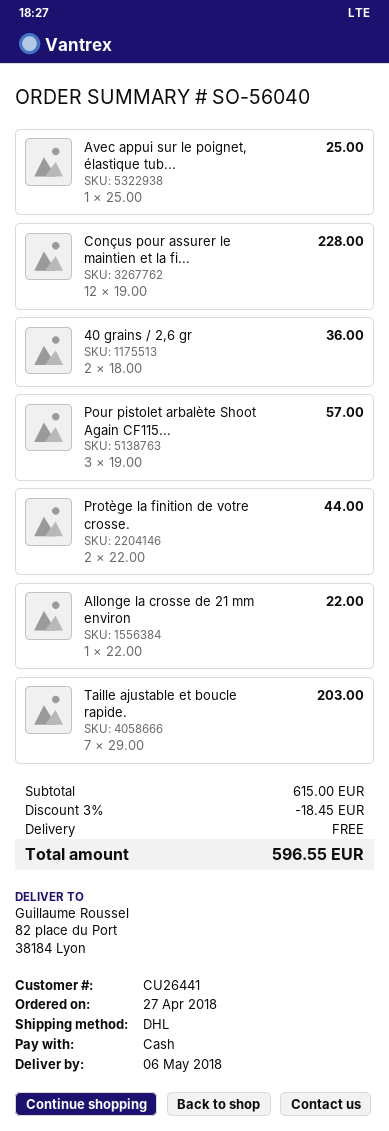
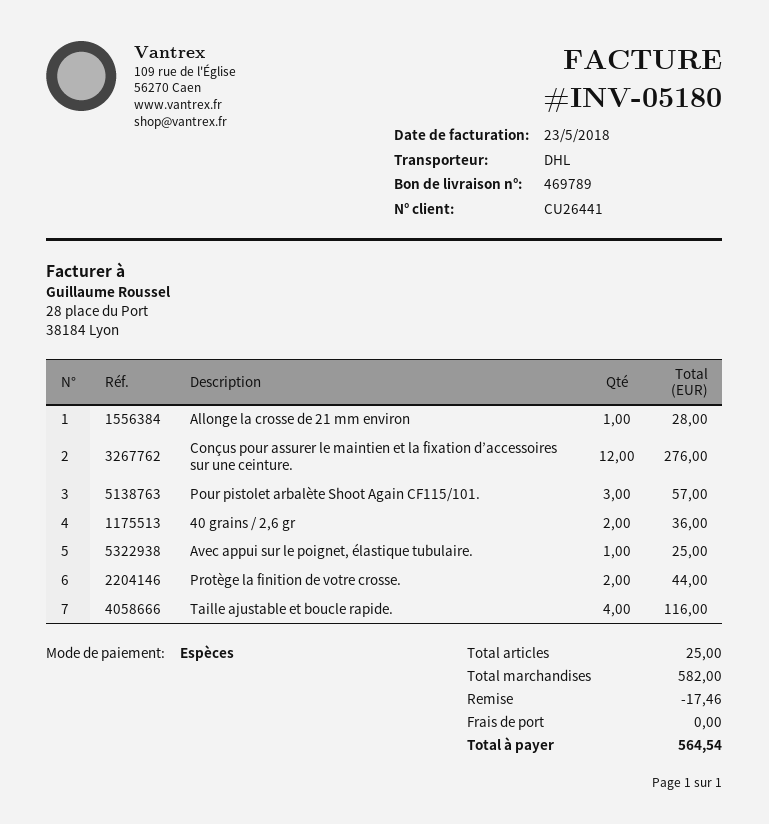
Conçus pour assurer le maintien et la fi...: 12 for 228.00 -> 12 for 276.00
Allonge la crosse de 21 mm environ: 1 for 22.00 -> 1 for 28.00
Taille ajustable et boucle rapide.: 7 for 203.00 -> 4 for 116.00
subtotal: 615.00 -> 582.00
discount: 18.45 -> 17.46
total: 596.55 -> 564.54

